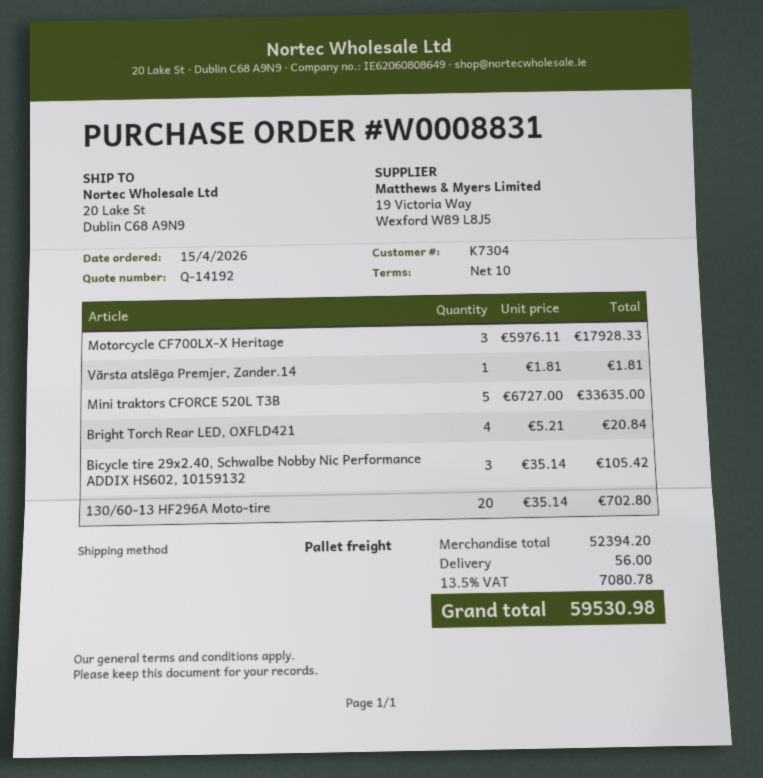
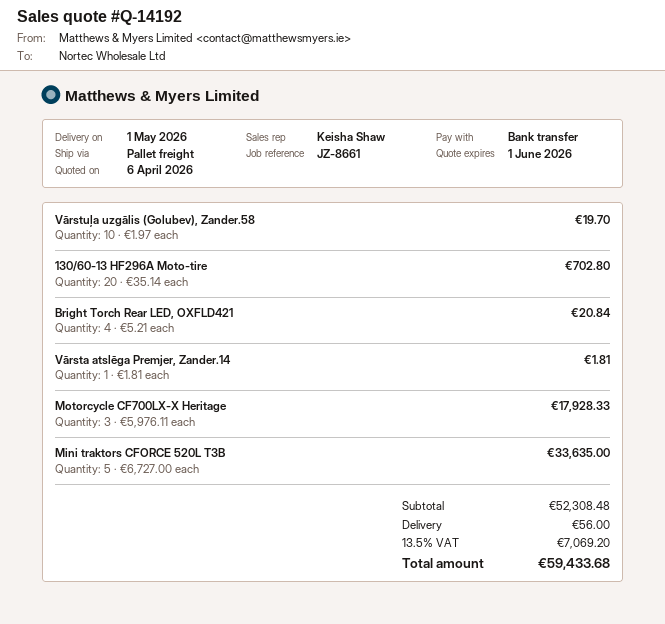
Bicycle tire 29x2.40, Schwalbe Nobby Nic Performance ADDIX HS602, 10159132: 3 x 35.14 = 105.42 -> none
Vārstuļa uzgālis (Golubev), Zander.58: none -> 10 x 1.97 = 19.70
subtotal: 52394.20 -> 52308.48
tax: 13.5% = 7080.78 -> 13.5% = 7069.20
total: 59530.98 -> 59433.68

